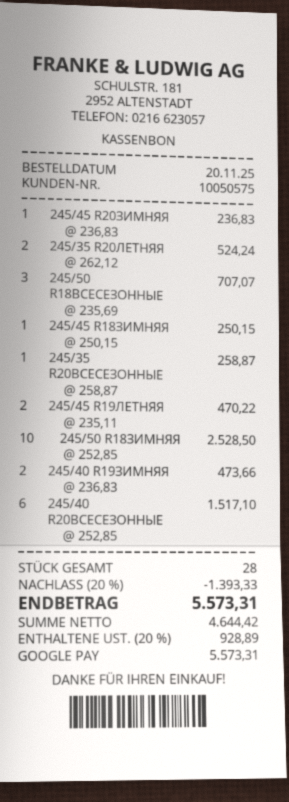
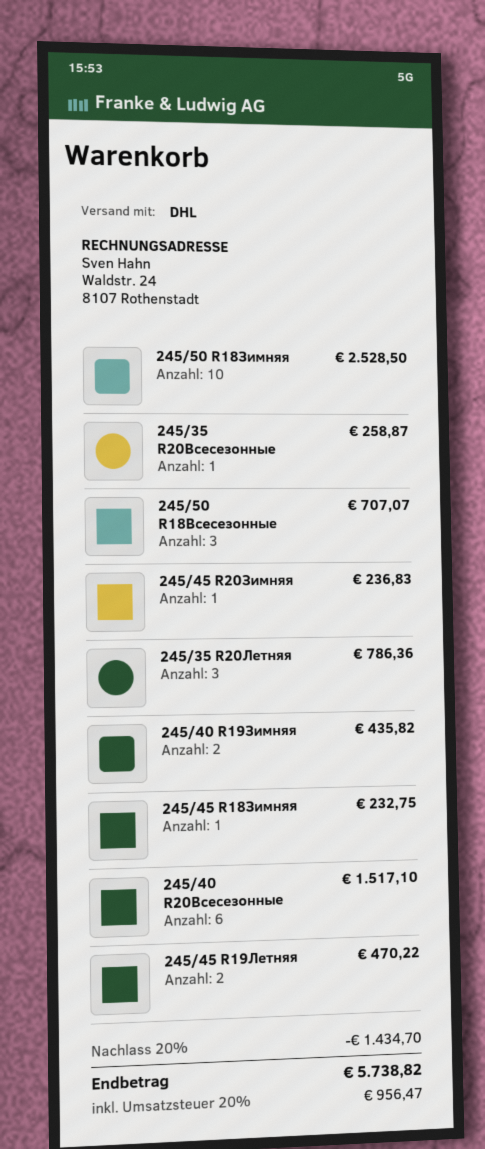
245/35 R20ЛЕТНЯЯ: 2 for 524.24 -> 3 for 786.36
245/45 R18ЗИМНЯЯ: 1 for 250.15 -> 1 for 232.75
245/40 R19ЗИМНЯЯ: 2 for 473.66 -> 2 for 435.82
discount: 20% = 1393.33 -> 20% = 1434.70
tax: 20% = 928.89 -> 20% = 956.47
total: 5573.31 -> 5738.82

